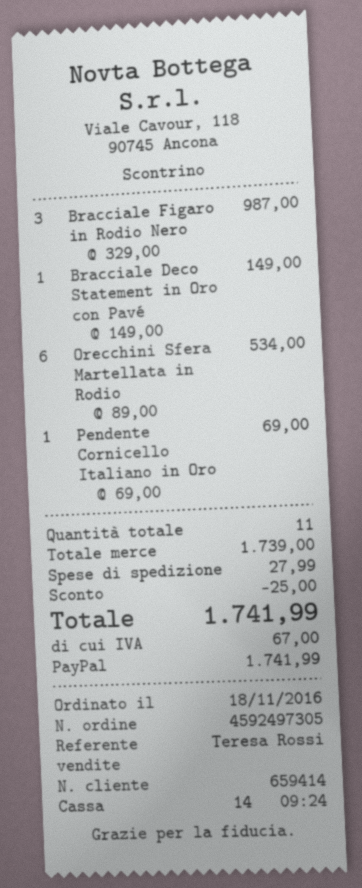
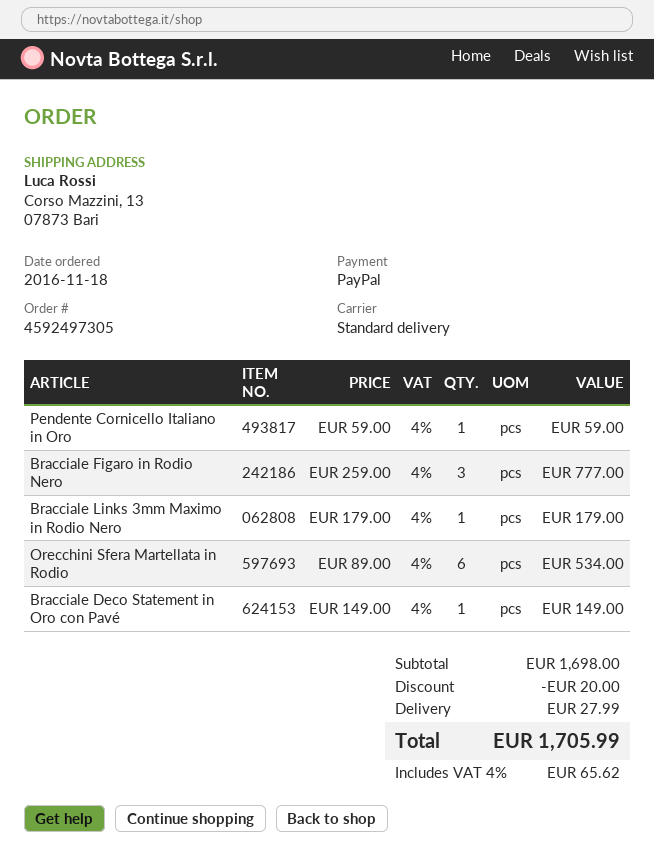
Bracciale Figaro in Rodio Nero: 3 x 329.00 = 987.00 -> 3 x 259.00 = 777.00
Pendente Cornicello Italiano in Oro: 1 x 69.00 = 69.00 -> 1 x 59.00 = 59.00
Bracciale Links 3mm Maximo in Rodio Nero: none -> 1 x 179.00 = 179.00
subtotal: 1739.00 -> 1698.00
discount: 25.00 -> 20.00
tax: 67.00 -> 65.62
total: 1741.99 -> 1705.99

